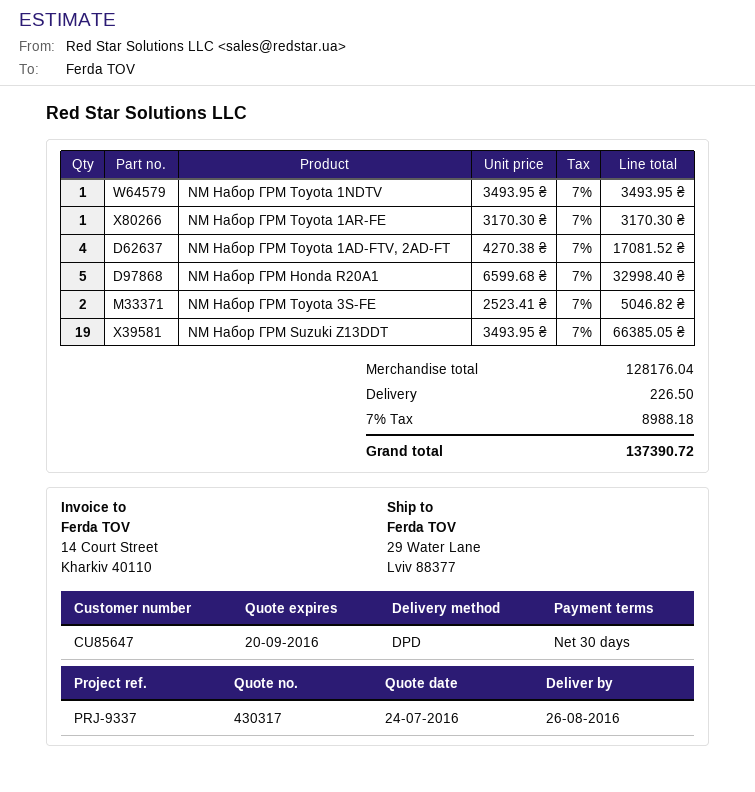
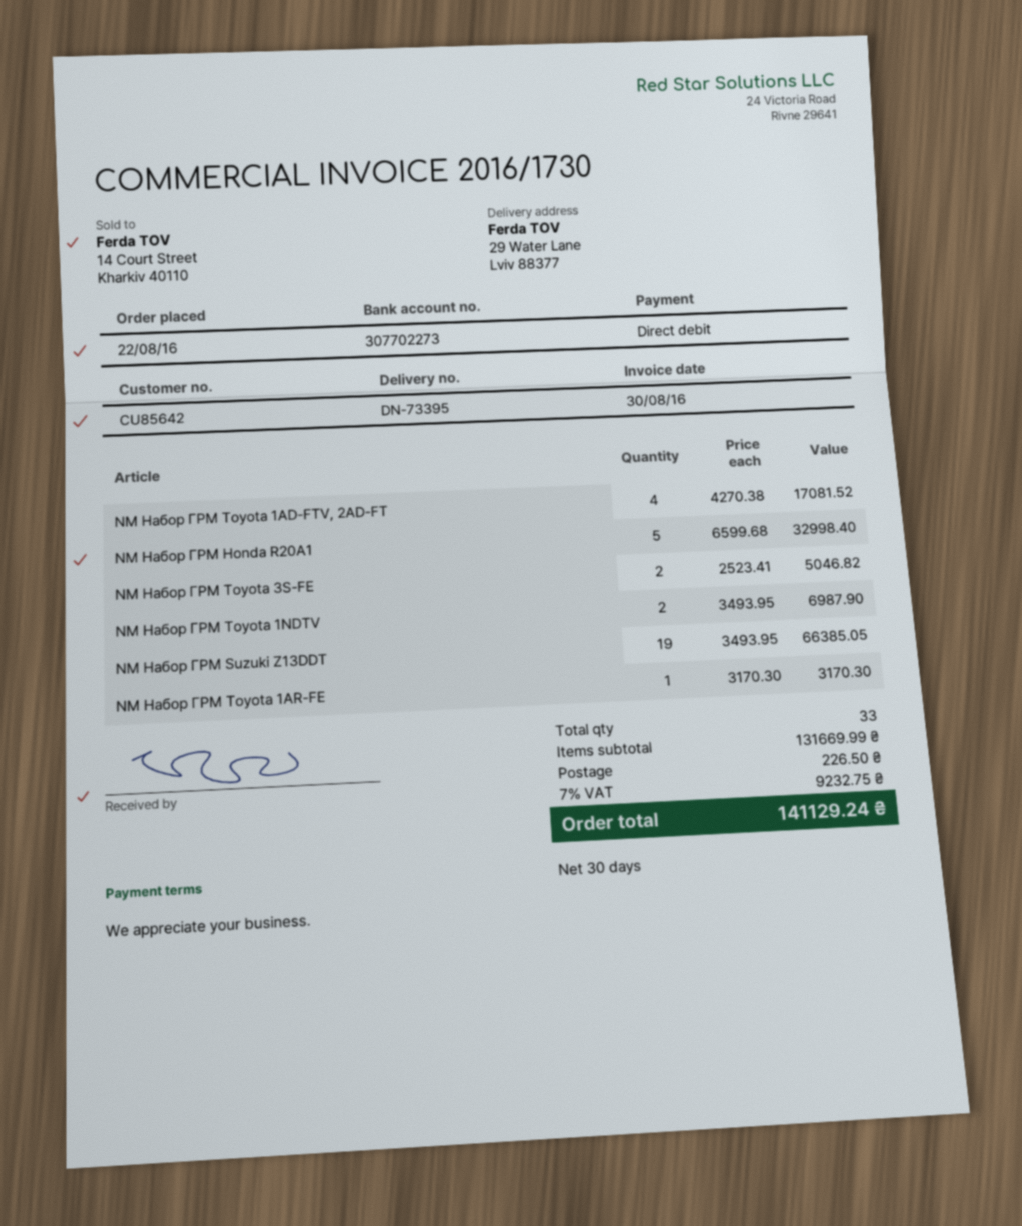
customer number: CU85647 -> CU85642
NM Набор ГРМ Toyota 1NDTV: 1 x 3493.95 = 3493.95 -> 2 x 3493.95 = 6987.90
subtotal: 128176.04 -> 131669.99
tax: 7% = 8988.18 -> 7% = 9232.75
total: 137390.72 -> 141129.24

